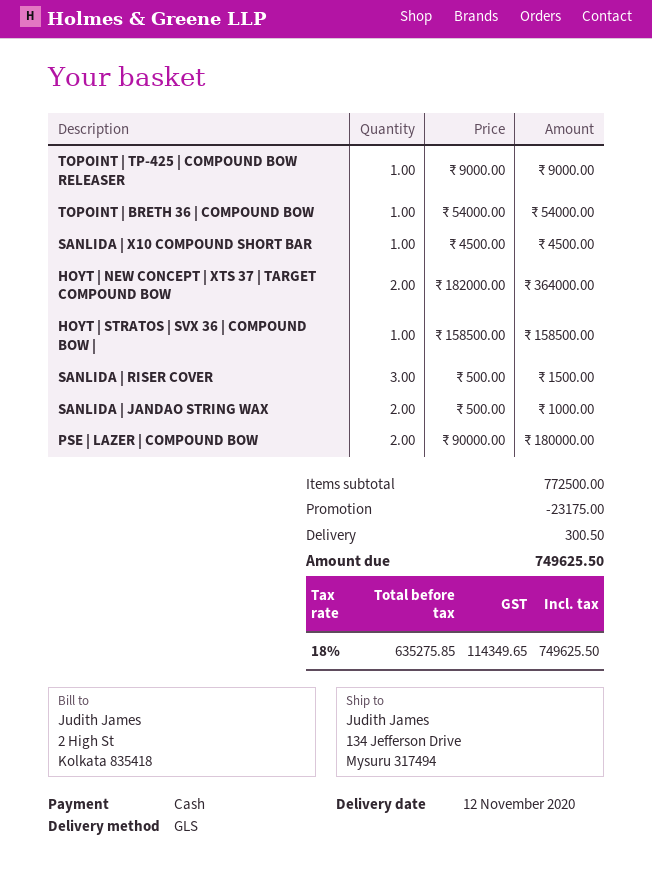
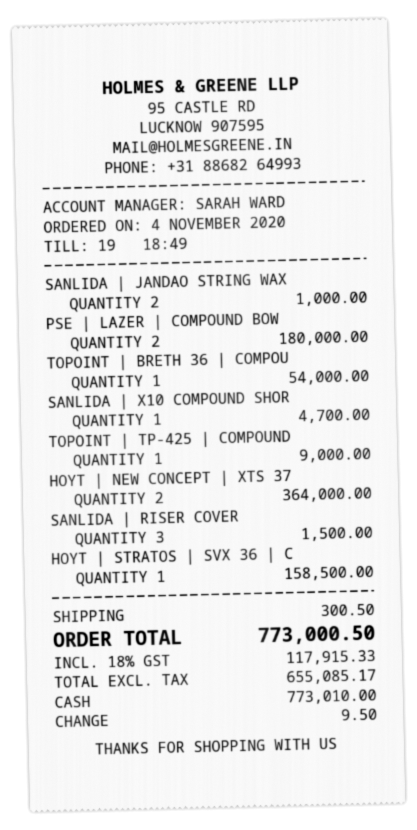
SANLIDA | X10 COMPOUND SHORT BAR: 1 for 4500.00 -> 1 for 4700.00
discount: 23175.00 -> none
net: 635275.85 -> 655085.17
tax: 18% = 114349.65 -> 18% = 117915.33
total: 749625.50 -> 773000.50

